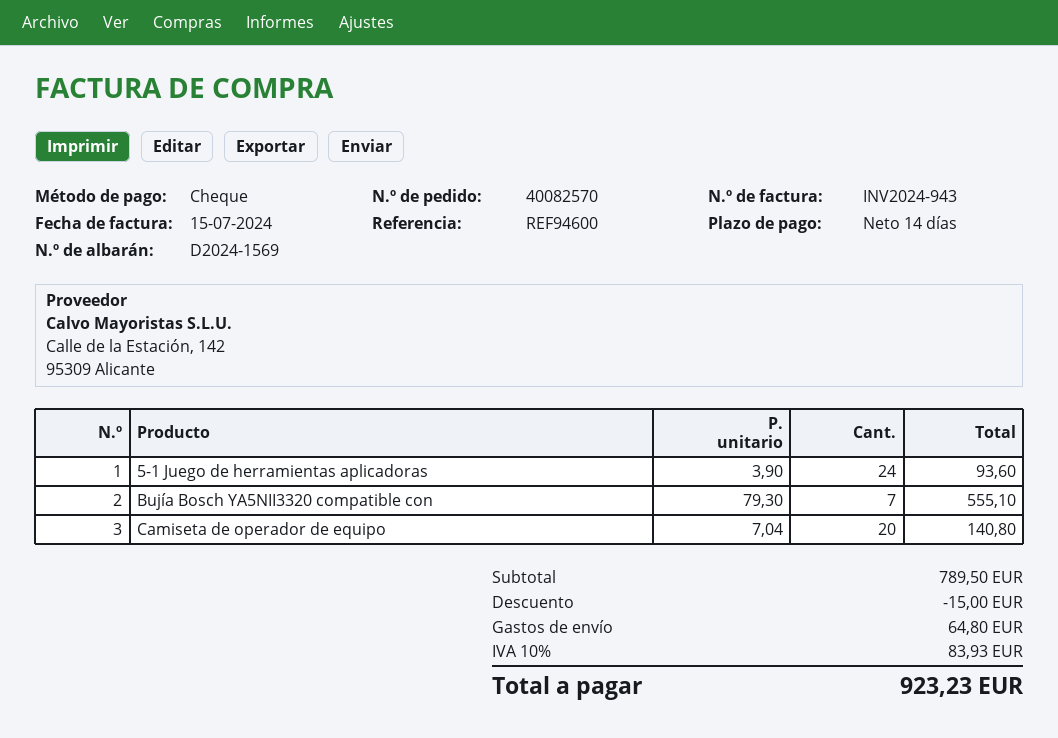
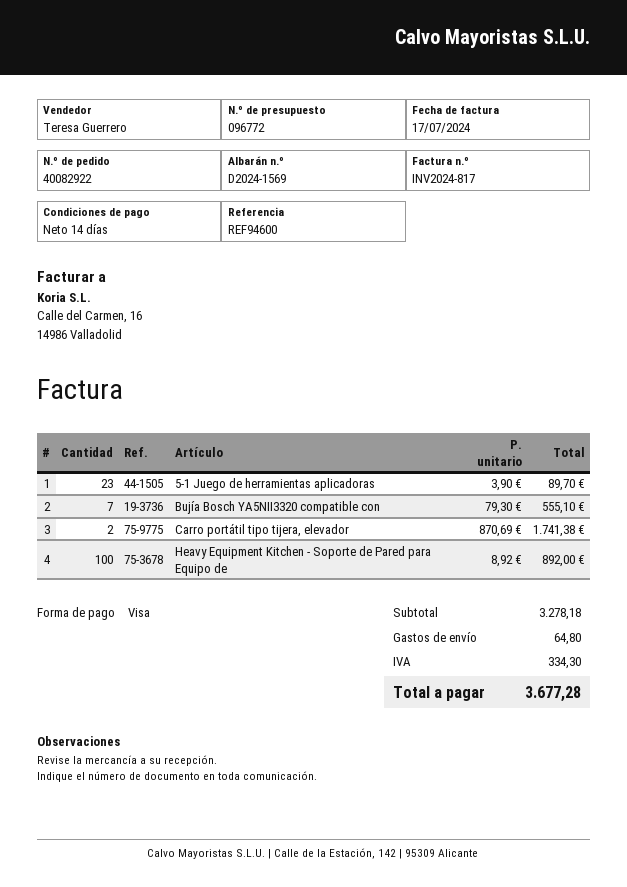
order number: 40082570 -> 40082922
invoice number: INV2024-943 -> INV2024-817
invoice date: 2024-07-15 -> 2024-07-17
payment method: cheque -> Visa
5-1 Juego de herramientas aplicadoras: 24 x 3.90 = 93.60 -> 23 x 3.90 = 89.70
Camiseta de operador de equipo: 20 x 7.04 = 140.80 -> none
Carro portátil tipo tijera, elevador: none -> 2 x 870.69 = 1741.38
Heavy Equipment Kitchen - Soporte de Pared para Equipo de: none -> 100 x 8.92 = 892.00
subtotal: 789.50 -> 3278.18
discount: 15.00 -> none
tax: 83.93 -> 334.30
total: 923.23 -> 3677.28

